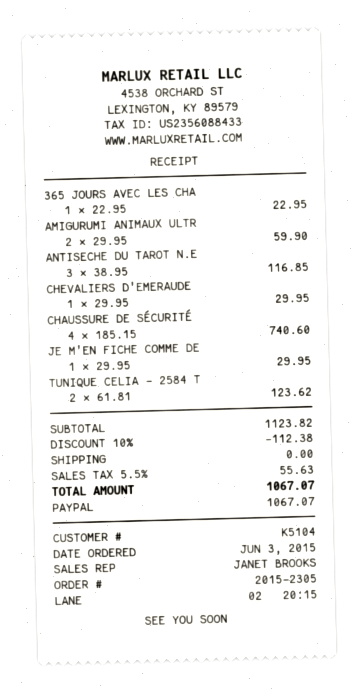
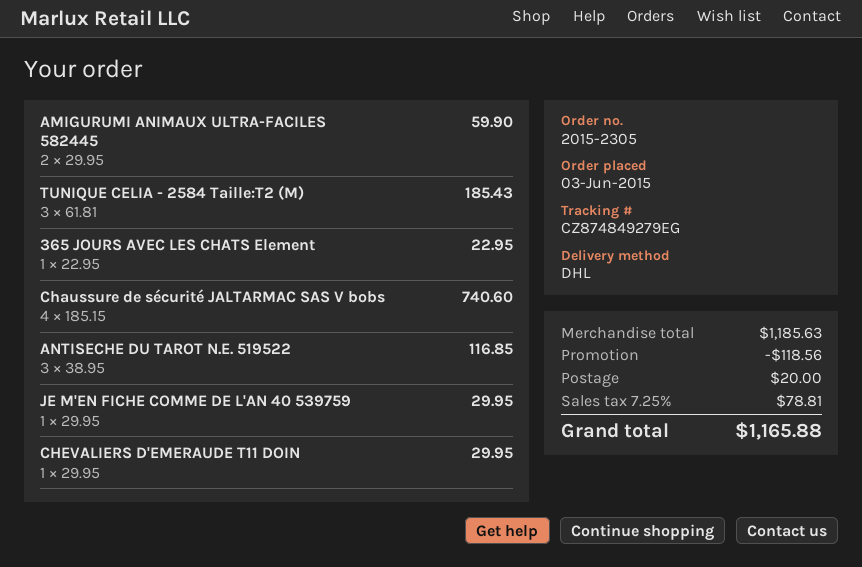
TUNIQUE CELIA - 2584 T: 2 x 61.81 = 123.62 -> 3 x 61.81 = 185.43
subtotal: 1123.82 -> 1185.63
discount: 112.38 -> 118.56
shipping: 0.00 -> 20.00
tax: 5.5% = 55.63 -> 7.25% = 78.81
total: 1067.07 -> 1165.88

